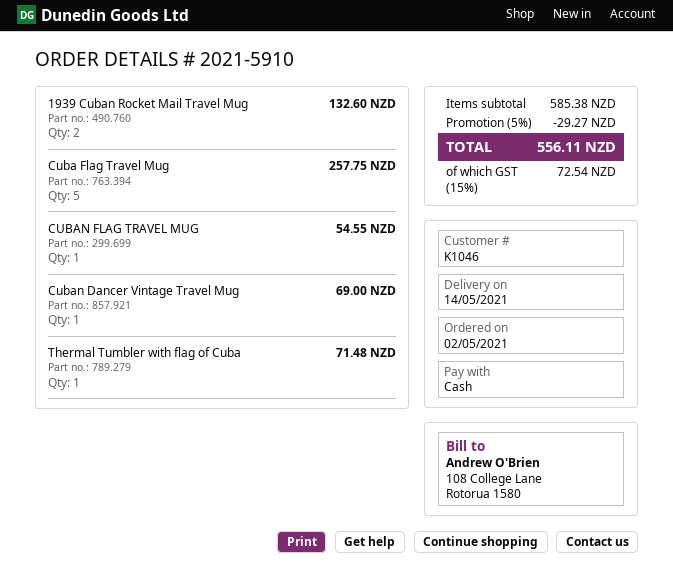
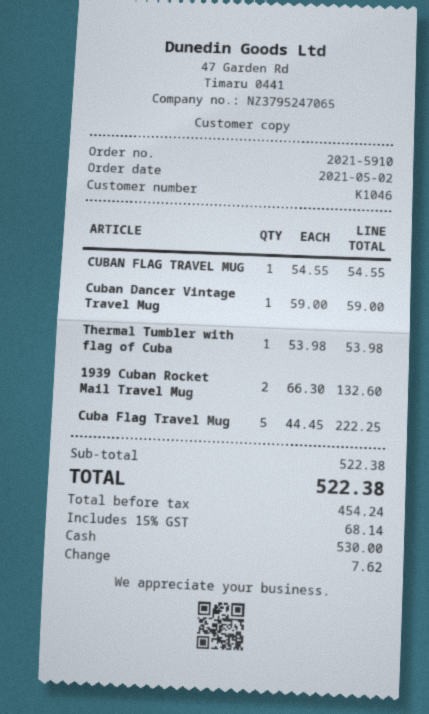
Cuba Flag Travel Mug: 5 for 257.75 -> 5 for 222.25
Cuban Dancer Vintage Travel Mug: 1 for 69.00 -> 1 for 59.00
Thermal Tumbler with flag of Cuba: 1 for 71.48 -> 1 for 53.98
subtotal: 585.38 -> 522.38
discount: 5% = 29.27 -> none
tax: 15% = 72.54 -> 15% = 68.14
total: 556.11 -> 522.38

